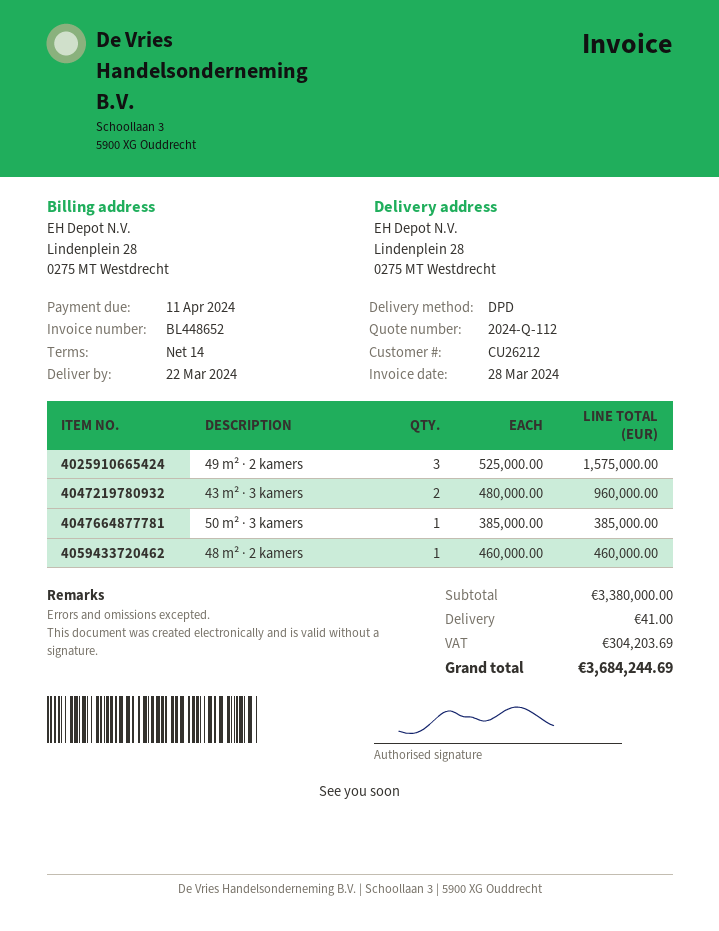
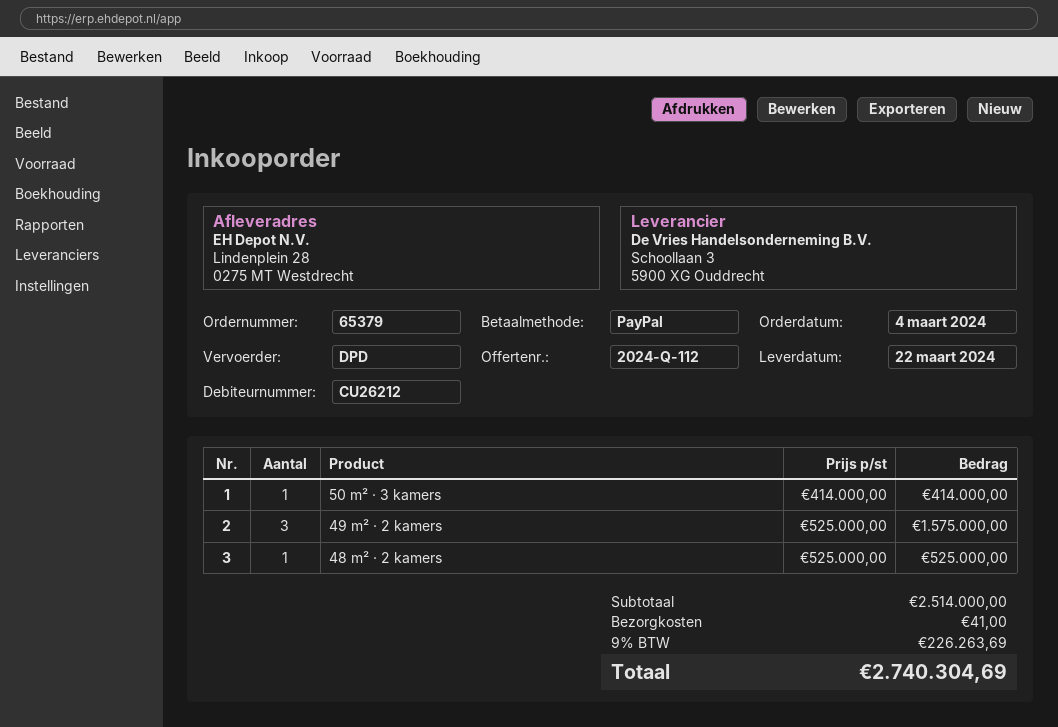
43 m² · 3 kamers: 2 x 480000.00 = 960000.00 -> none
50 m² · 3 kamers: 1 x 385000.00 = 385000.00 -> 1 x 414000.00 = 414000.00
48 m² · 2 kamers: 1 x 460000.00 = 460000.00 -> 1 x 525000.00 = 525000.00
subtotal: 3380000.00 -> 2514000.00
tax: 304203.69 -> 226263.69
total: 3684244.69 -> 2740304.69

